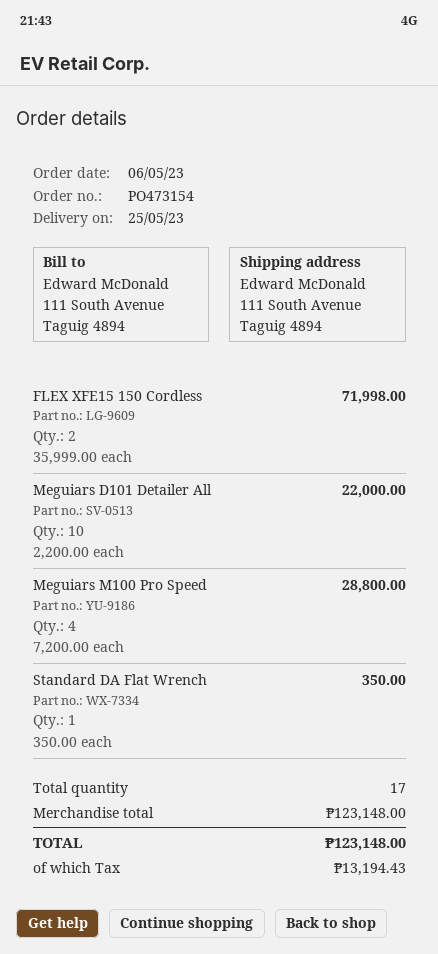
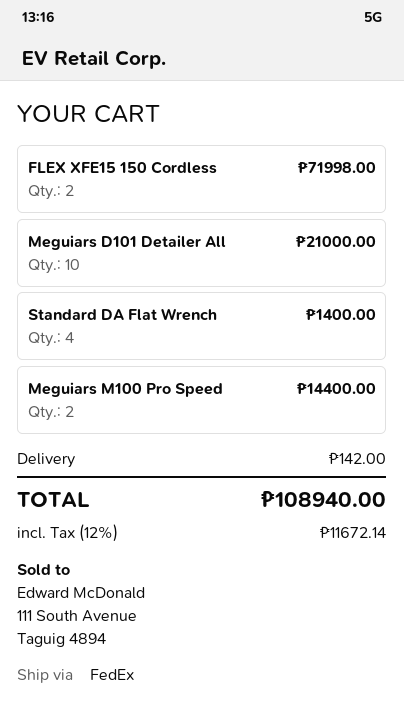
Meguiars D101 Detailer All: 10 for 22000.00 -> 10 for 21000.00
Meguiars M100 Pro Speed: 4 for 28800.00 -> 2 for 14400.00
Standard DA Flat Wrench: 1 for 350.00 -> 4 for 1400.00
shipping: none -> 142.00
tax: 13194.43 -> 11672.14
total: 123148.00 -> 108940.00

